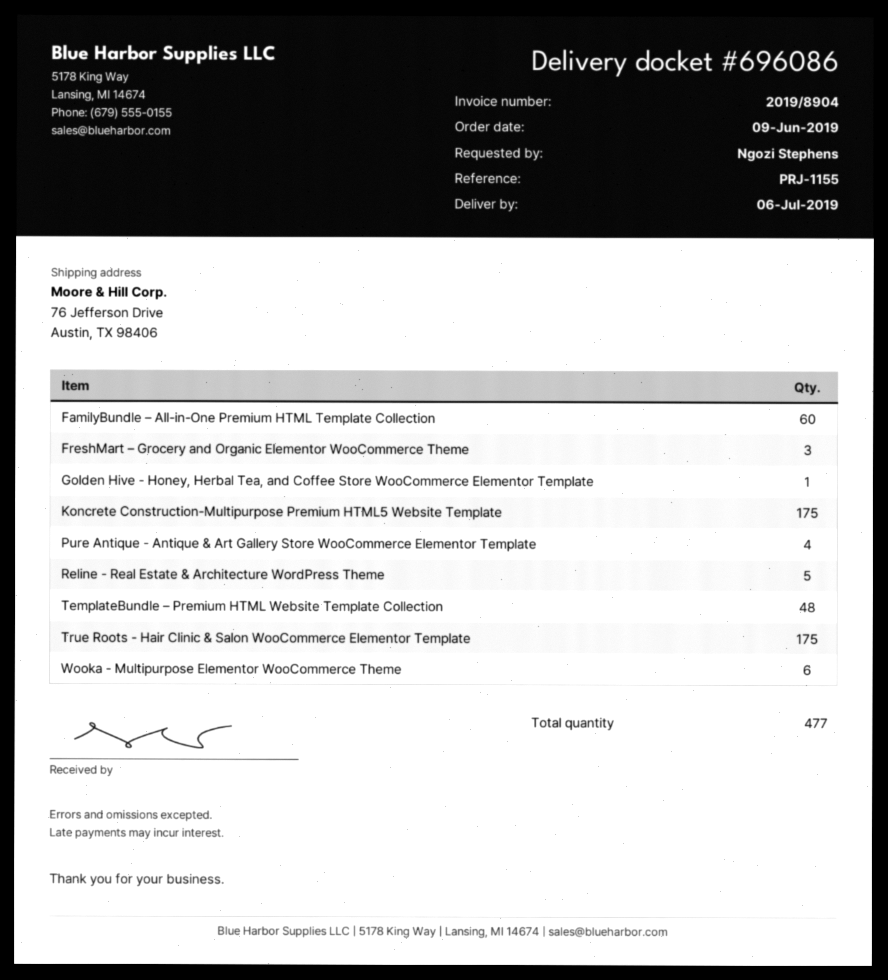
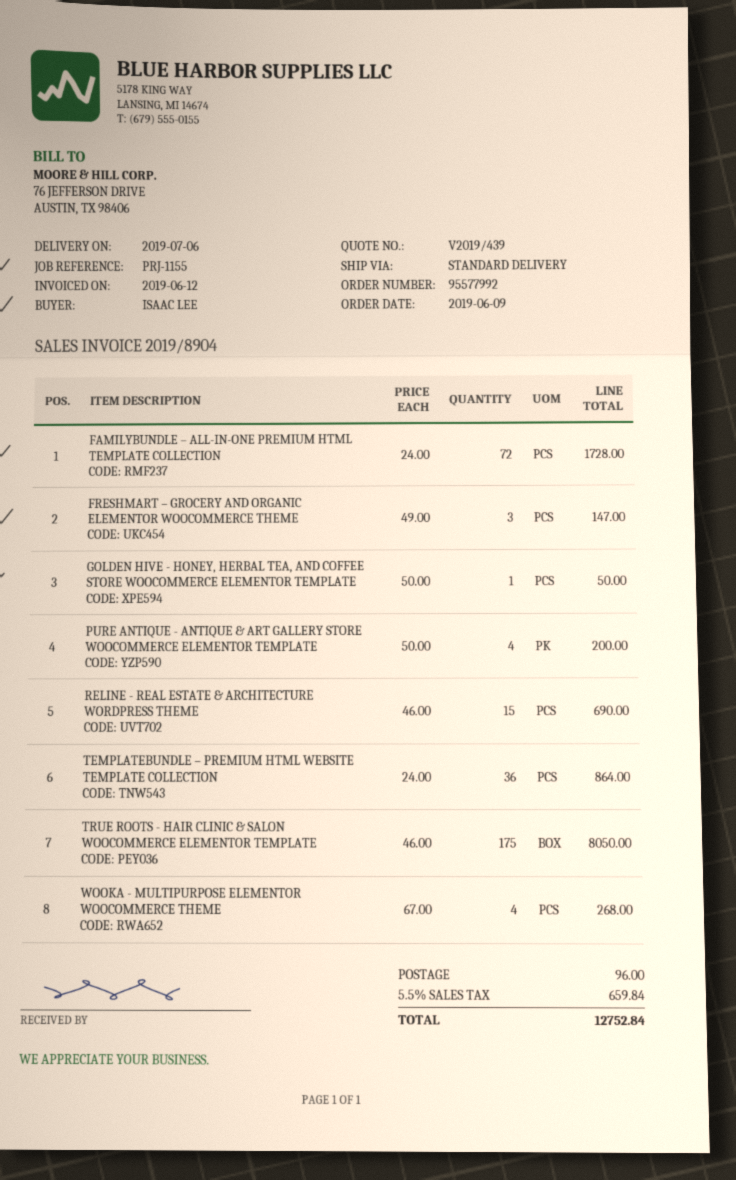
ordered by: Ngozi Stephens -> ISAAC LEE
FamilyBundle – All-in-One Premium HTML Template Collection: 60 -> 72
Koncrete Construction-Multipurpose Premium HTML5 Website Template: 175 -> none
Reline - Real Estate & Architecture WordPress Theme: 5 -> 15
TemplateBundle – Premium HTML Website Template Collection: 48 -> 36
Wooka - Multipurpose Elementor WooCommerce Theme: 6 -> 4

